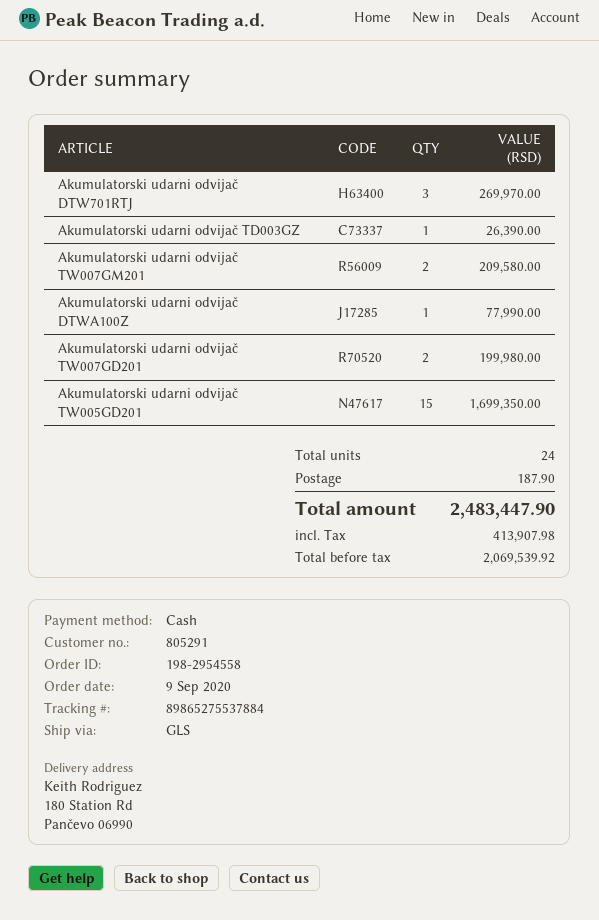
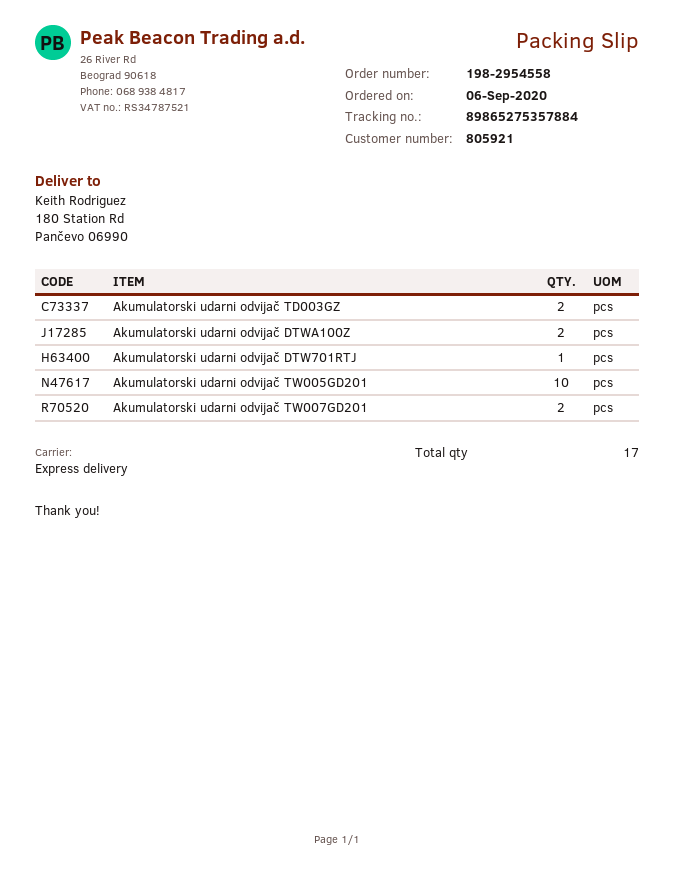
order date: 2020-09-09 -> 2020-09-06
customer number: 805291 -> 805921
shipping method: GLS -> express
tracking number: 89865275537884 -> 89865275357884
Akumulatorski udarni odvijač DTW701RTJ: 3 -> 1
Akumulatorski udarni odvijač TD003GZ: 1 -> 2
Akumulatorski udarni odvijač TW007GM201: 2 -> none
Akumulatorski udarni odvijač DTWA100Z: 1 -> 2
Akumulatorski udarni odvijač TW005GD201: 15 -> 10
total quantity: 24 -> 17

